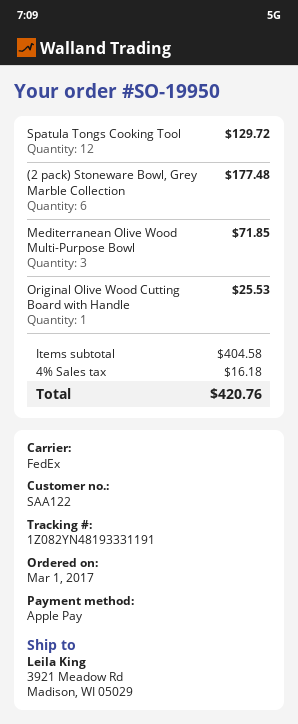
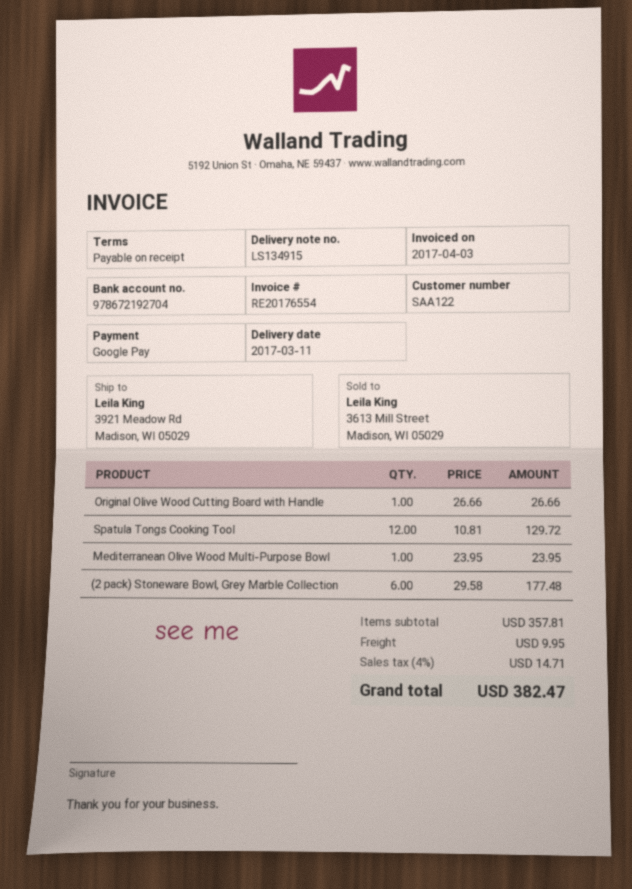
payment method: Apple Pay -> Google Pay
Mediterranean Olive Wood Multi-Purpose Bowl: 3 for 71.85 -> 1 for 23.95
Original Olive Wood Cutting Board with Handle: 1 for 25.53 -> 1 for 26.66
subtotal: 404.58 -> 357.81
shipping: none -> 9.95
tax: 4% = 16.18 -> 4% = 14.71
total: 420.76 -> 382.47

